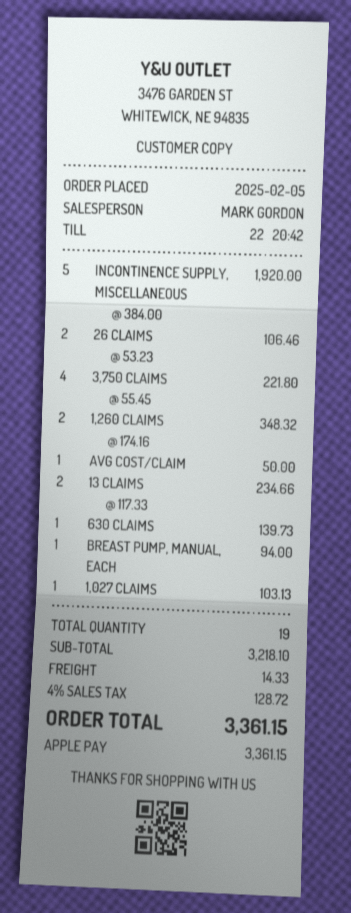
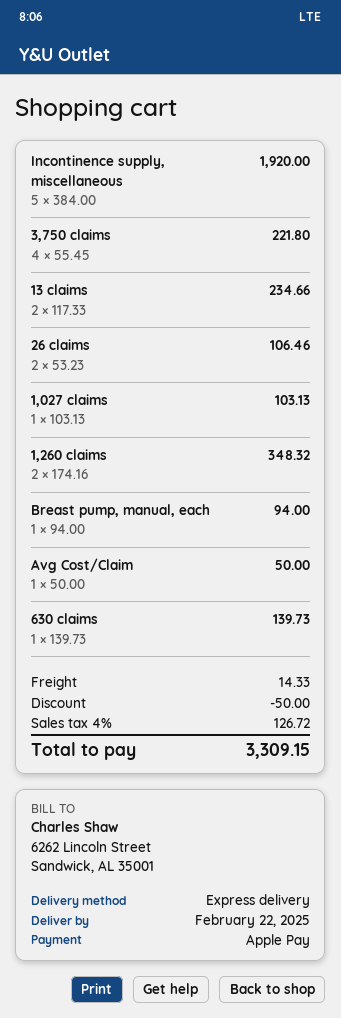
discount: none -> 50.00
tax: 4% = 128.72 -> 4% = 126.72
total: 3361.15 -> 3309.15

